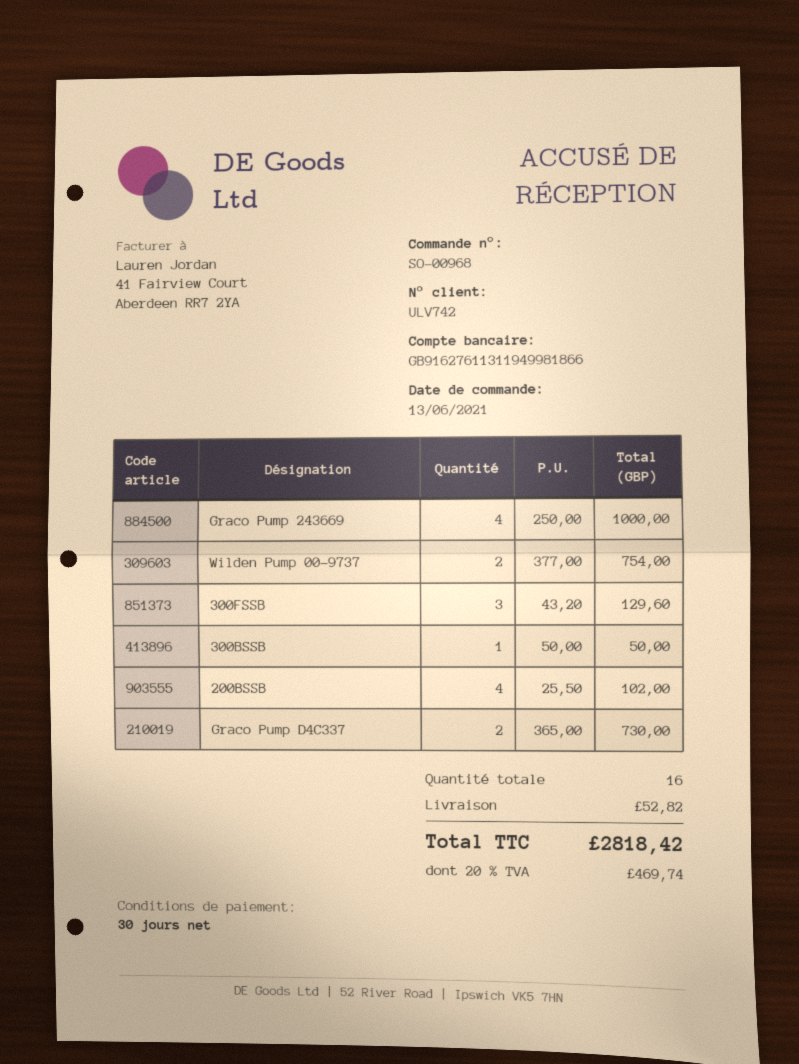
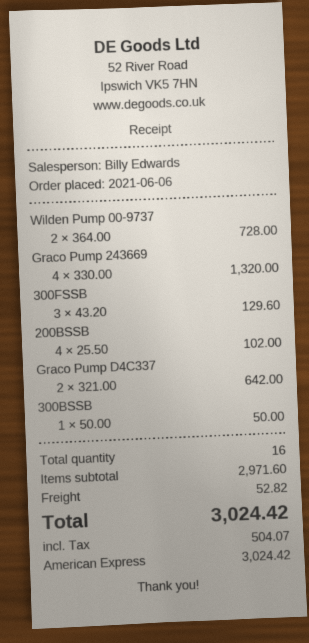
order date: 2021-06-13 -> 2021-06-06
Graco Pump 243669: 4 x 250.00 = 1000.00 -> 4 x 330.00 = 1320.00
Wilden Pump 00-9737: 2 x 377.00 = 754.00 -> 2 x 364.00 = 728.00
Graco Pump D4C337: 2 x 365.00 = 730.00 -> 2 x 321.00 = 642.00
tax: 469.74 -> 504.07
total: 2818.42 -> 3024.42

